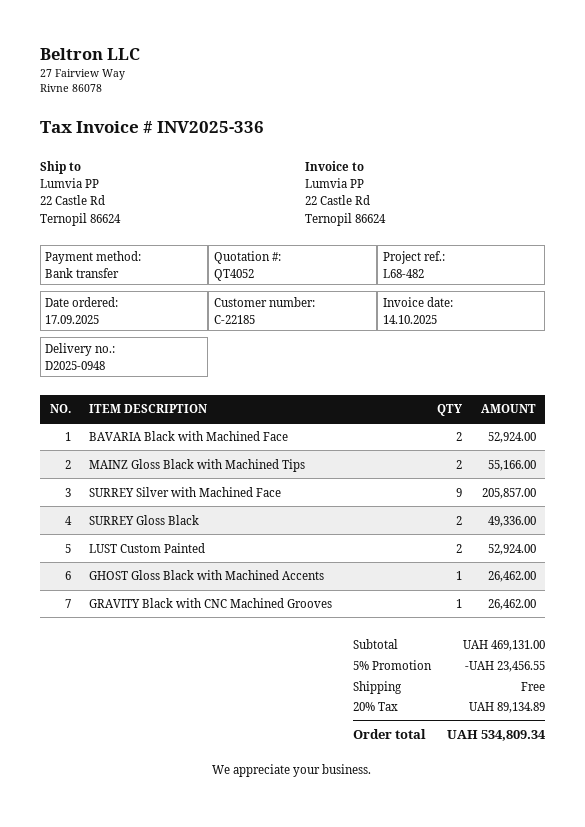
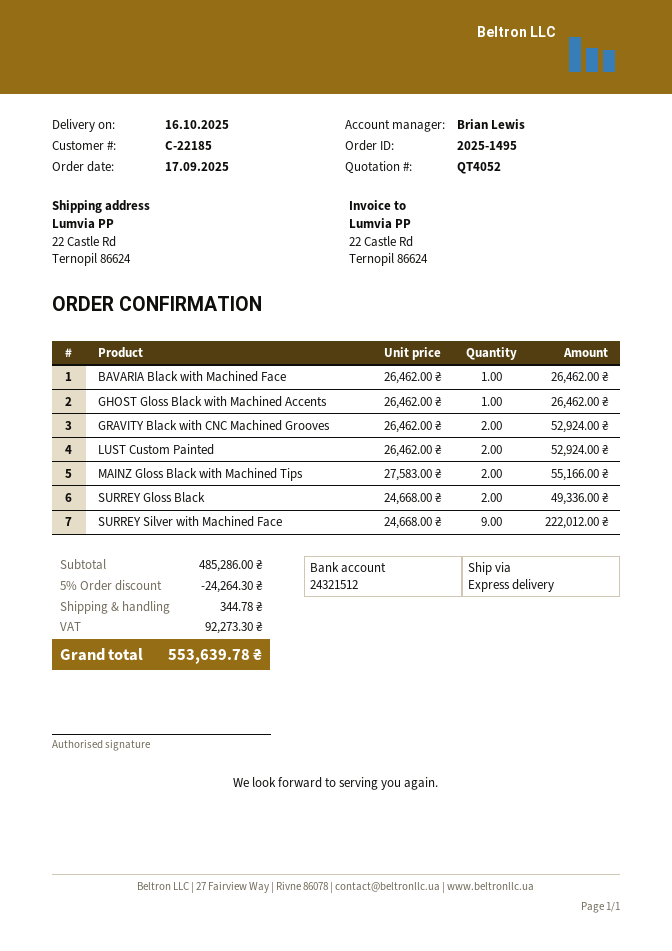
BAVARIA Black with Machined Face: 2 for 52924.00 -> 1 for 26462.00
SURREY Silver with Machined Face: 9 for 205857.00 -> 9 for 222012.00
GRAVITY Black with CNC Machined Grooves: 1 for 26462.00 -> 2 for 52924.00
subtotal: 469131.00 -> 485286.00
discount: 5% = 23456.55 -> 5% = 24264.30
shipping: 0.00 -> 344.78
tax: 89134.89 -> 92273.30
total: 534809.34 -> 553639.78

